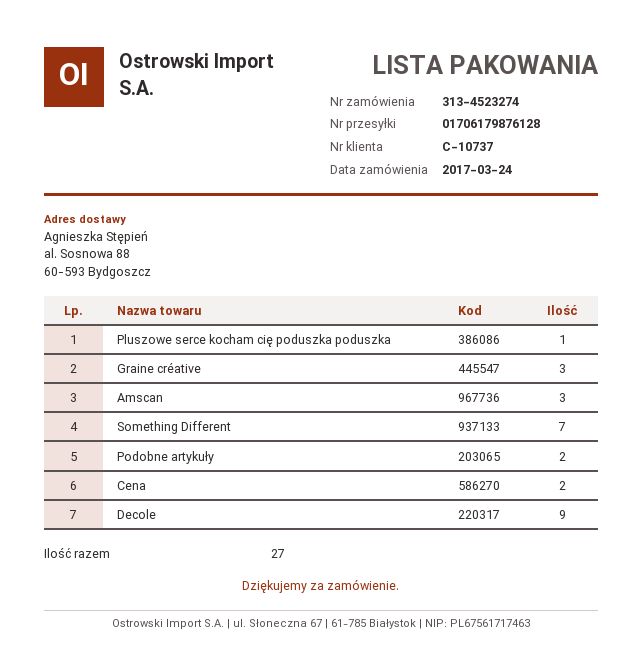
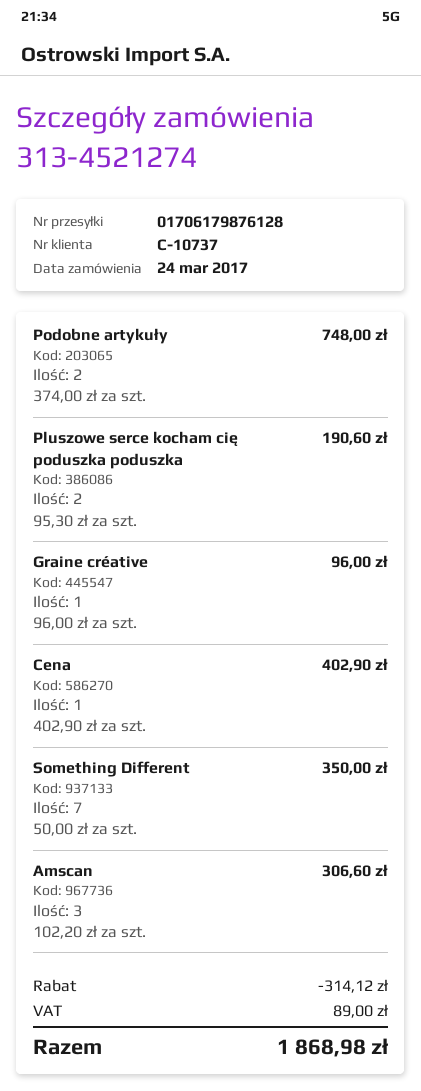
order number: 313-4523274 -> 313-4521274
Pluszowe serce kocham cię poduszka poduszka: 1 -> 2
Graine créative: 3 -> 1
Cena: 2 -> 1
Decole: 9 -> none

